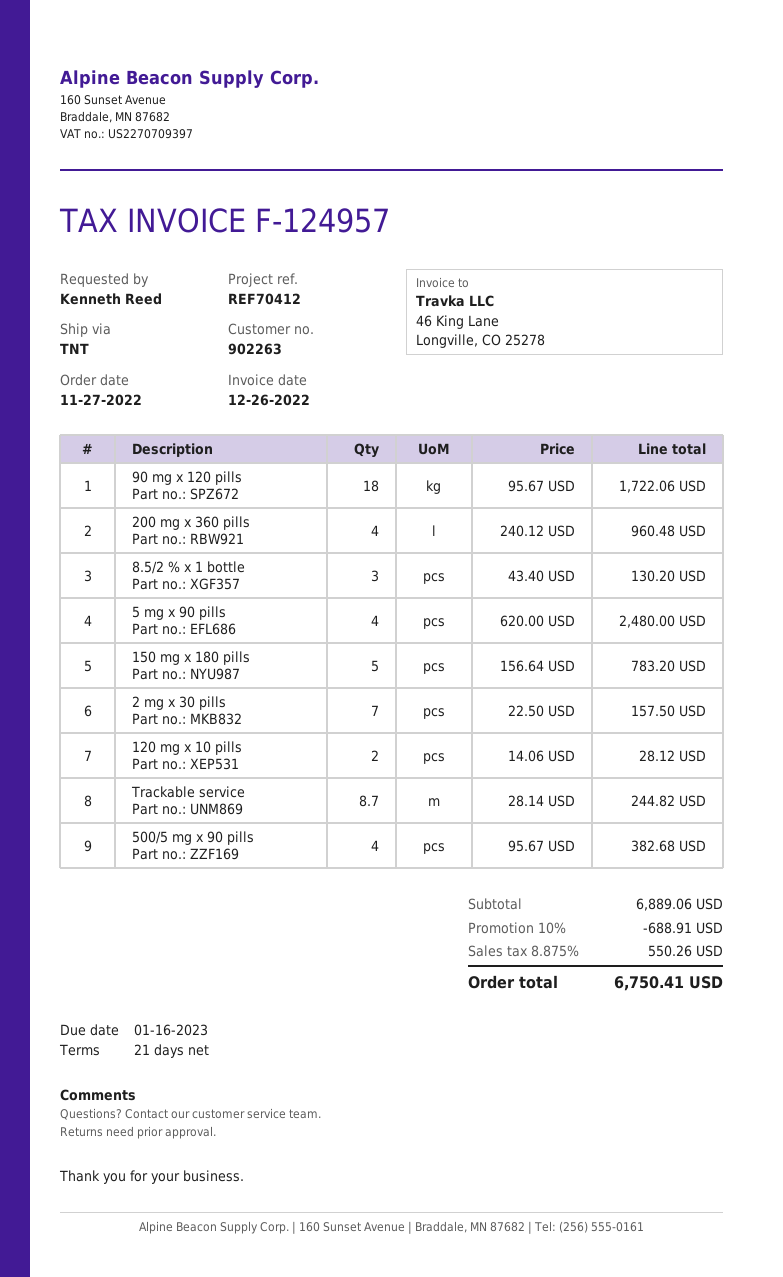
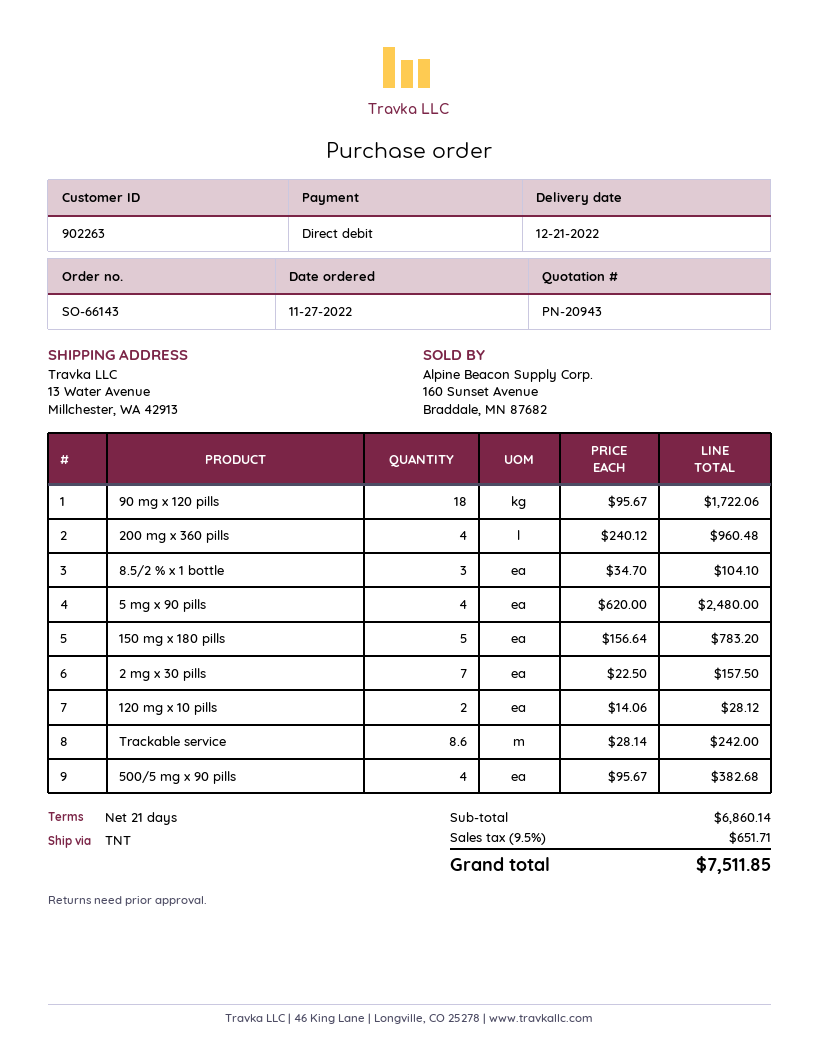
8.5/2 % x 1 bottle: 3 x 43.40 = 130.20 -> 3 x 34.70 = 104.10
Trackable service: 8.7 x 28.14 = 244.82 -> 8.6 x 28.14 = 242.00
subtotal: 6889.06 -> 6860.14
discount: 10% = 688.91 -> none
tax: 8.875% = 550.26 -> 9.5% = 651.71
total: 6750.41 -> 7511.85

